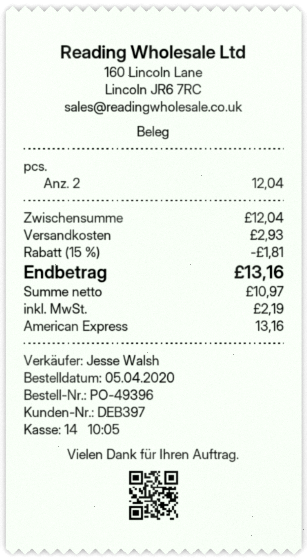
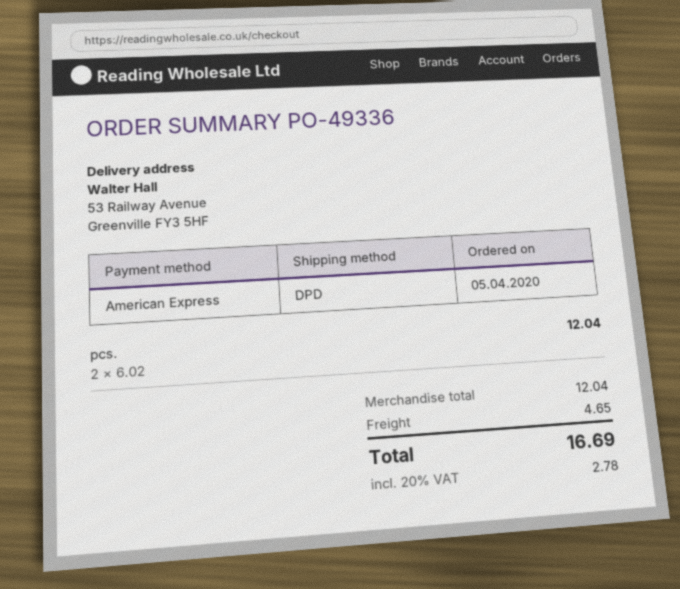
order number: PO-49396 -> PO-49336
discount: 15% = 1.81 -> none
shipping: 2.93 -> 4.65
tax: 2.19 -> 2.78
total: 13.16 -> 16.69

